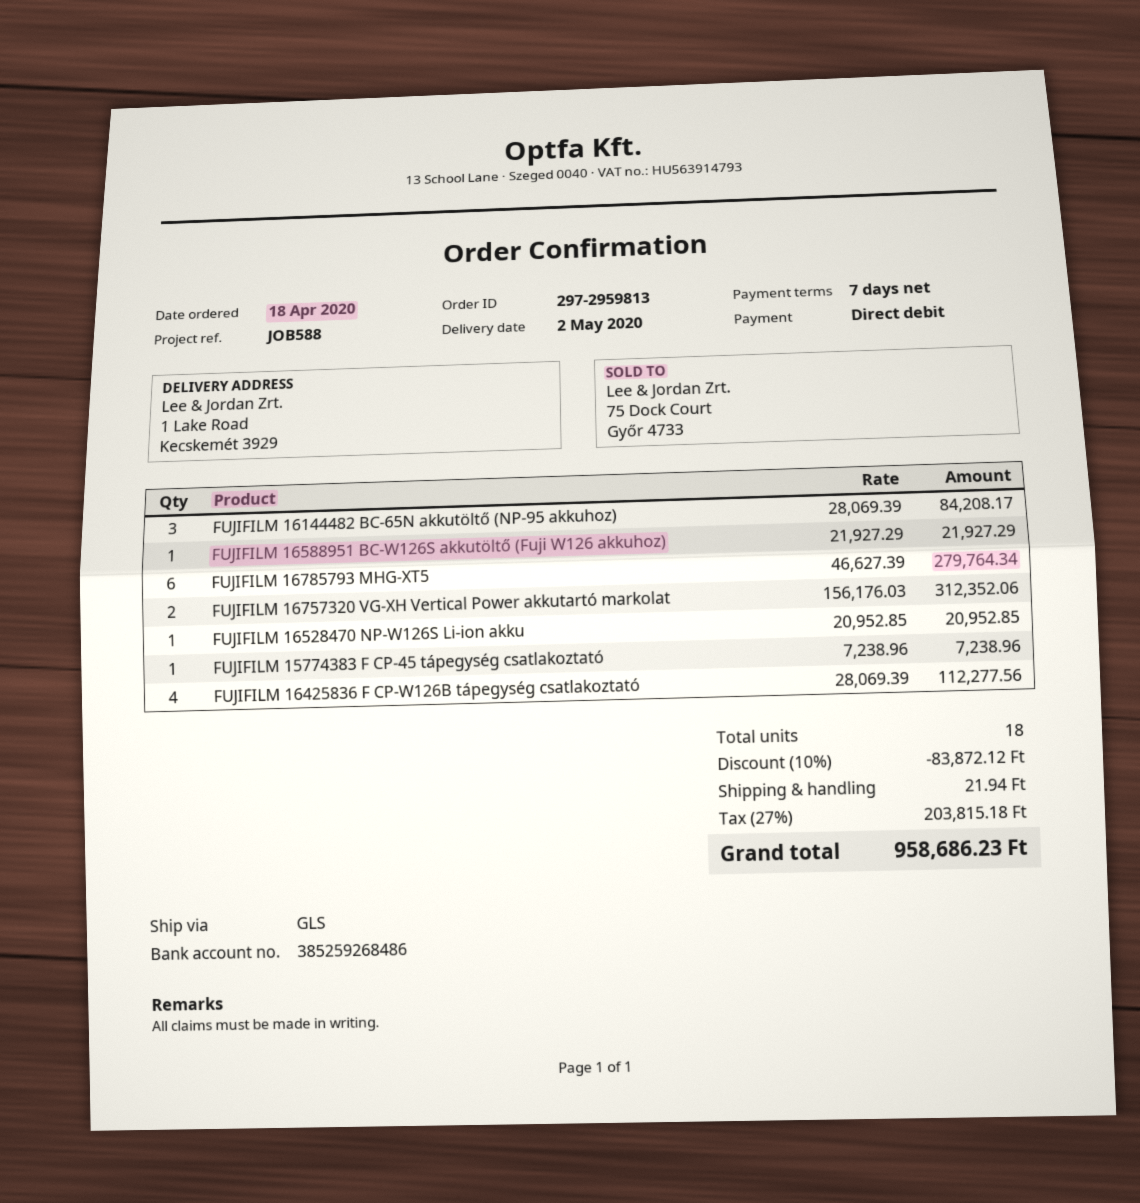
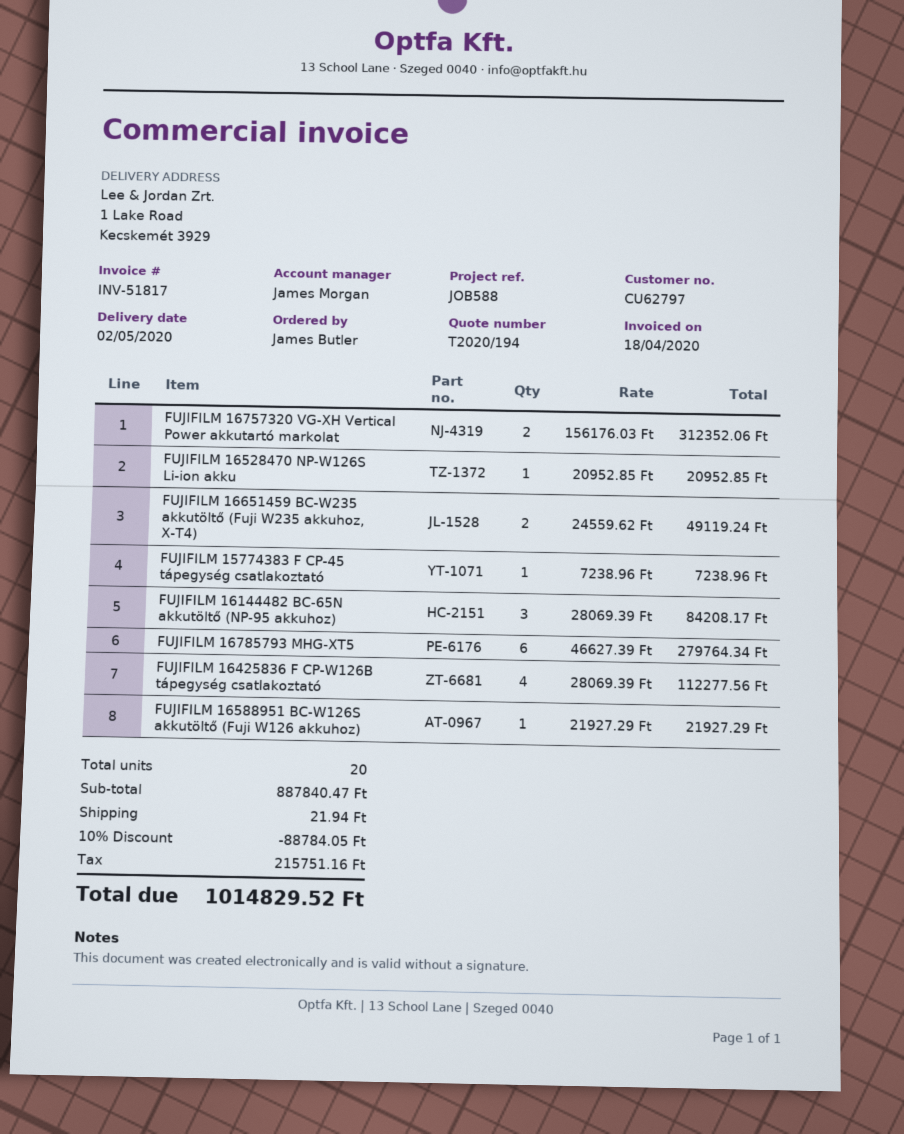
FUJIFILM 16651459 BC-W235 akkutöltő (Fuji W235 akkuhoz, X-T4): none -> 2 x 24559.62 = 49119.24
total quantity: 18 -> 20
discount: 10% = 83872.12 -> 10% = 88784.05
tax: 203815.18 -> 215751.16
total: 958686.23 -> 1014829.52

